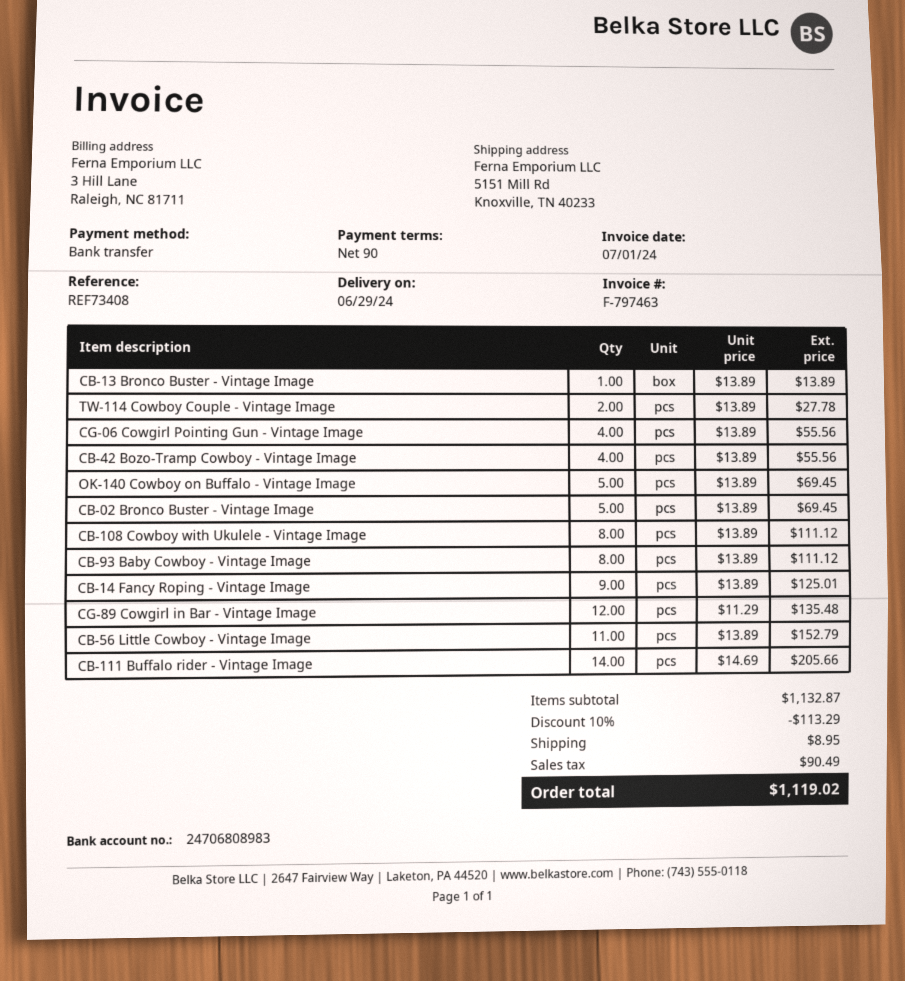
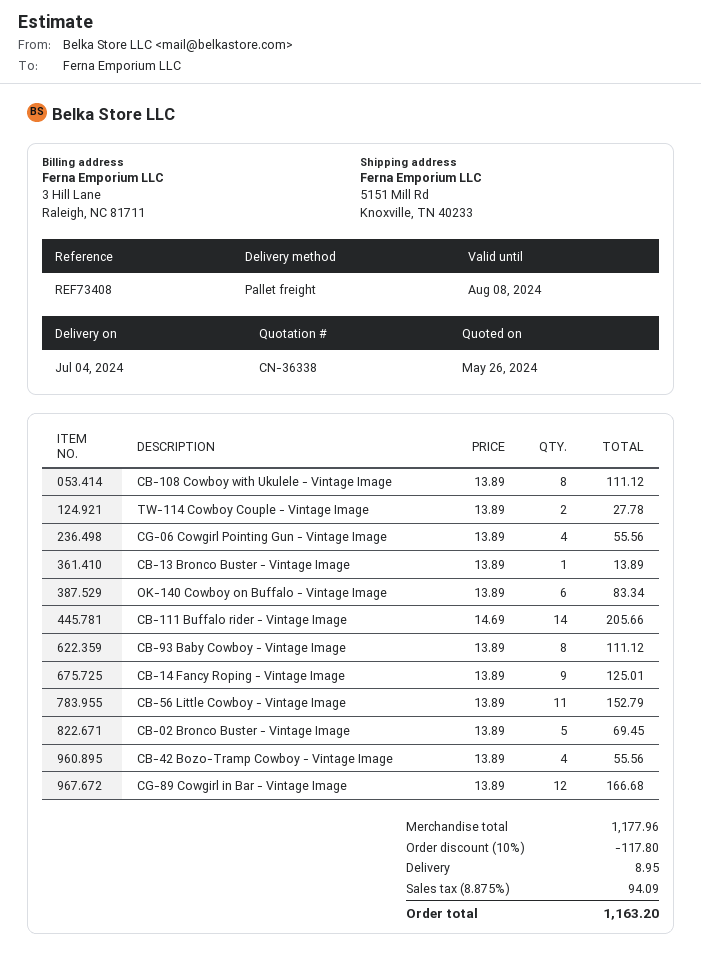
delivery date: 2024-06-29 -> 2024-07-04
OK-140 Cowboy on Buffalo - Vintage Image: 5 x 13.89 = 69.45 -> 6 x 13.89 = 83.34
CG-89 Cowgirl in Bar - Vintage Image: 12 x 11.29 = 135.48 -> 12 x 13.89 = 166.68
subtotal: 1132.87 -> 1177.96
discount: 10% = 113.29 -> 10% = 117.80
tax: 90.49 -> 94.09
total: 1119.02 -> 1163.20

